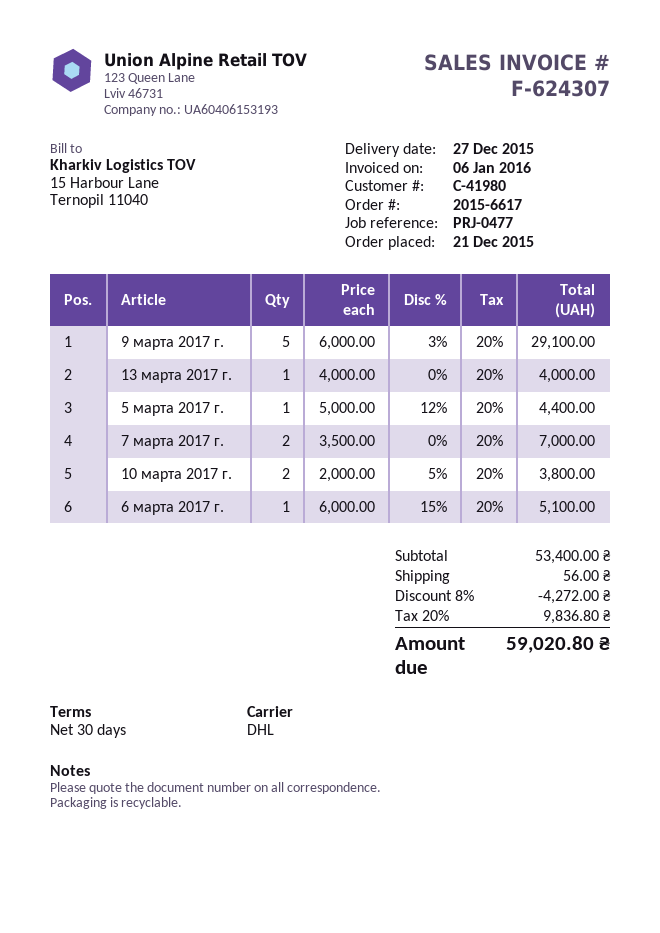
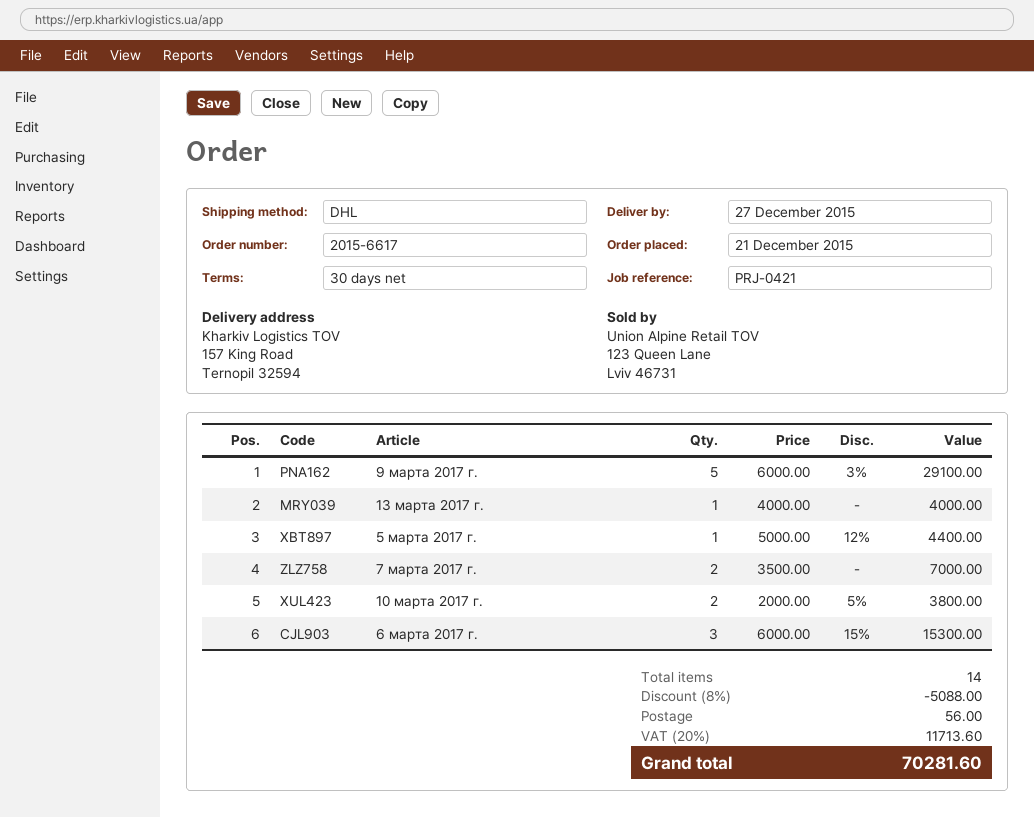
reference: PRJ-0477 -> PRJ-0421
6 марта 2017 г.: 1 x 6000.00 - 15% = 5100.00 -> 3 x 6000.00 - 15% = 15300.00
discount: 8% = 4272.00 -> 8% = 5088.00
tax: 20% = 9836.80 -> 20% = 11713.60
total: 59020.80 -> 70281.60

